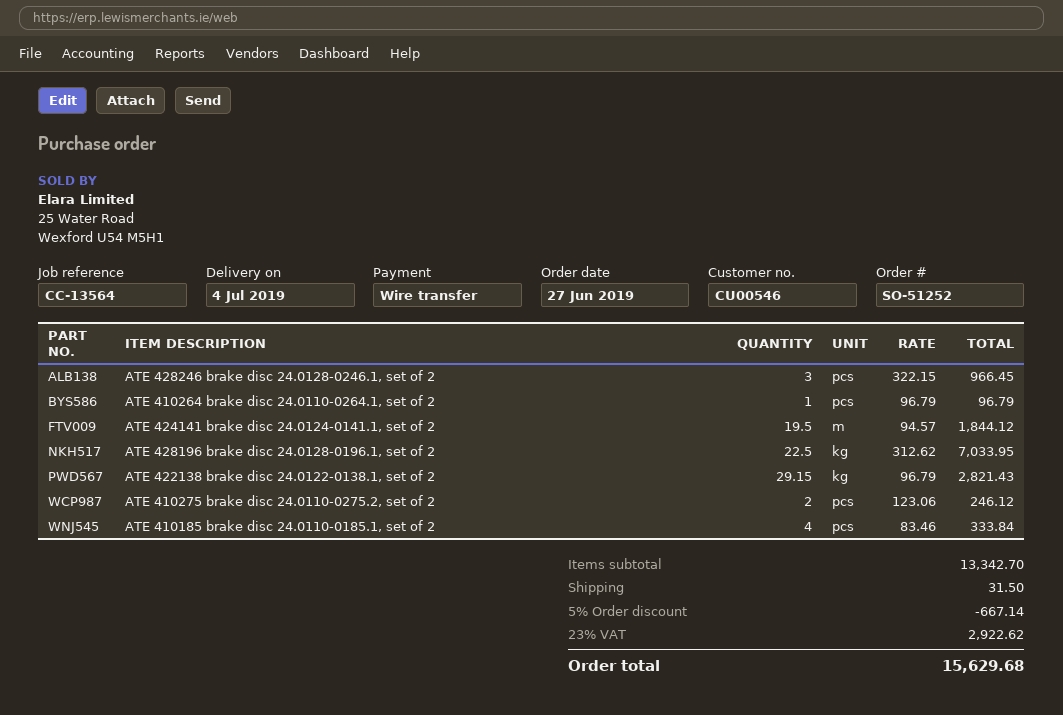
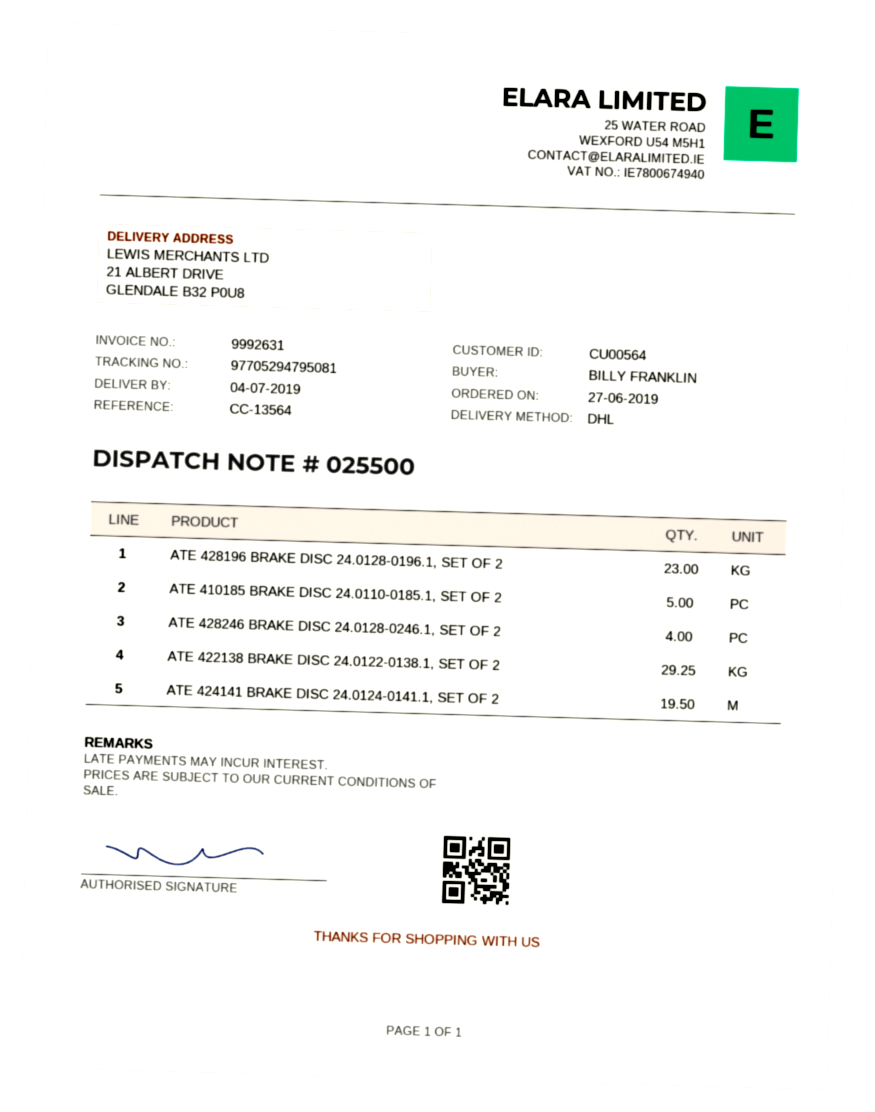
customer number: CU00546 -> CU00564
ATE 428246 brake disc 24.0128-0246.1, set of 2: 3 -> 4
ATE 410264 brake disc 24.0110-0264.1, set of 2: 1 -> none
ATE 428196 brake disc 24.0128-0196.1, set of 2: 22.5 -> 23
ATE 422138 brake disc 24.0122-0138.1, set of 2: 29.15 -> 29.25
ATE 410275 brake disc 24.0110-0275.2, set of 2: 2 -> none
ATE 410185 brake disc 24.0110-0185.1, set of 2: 4 -> 5

